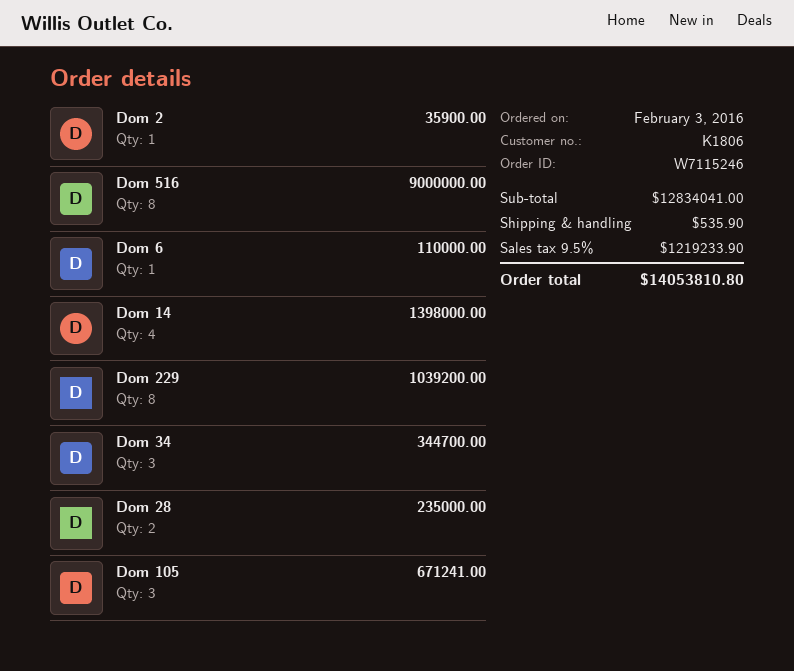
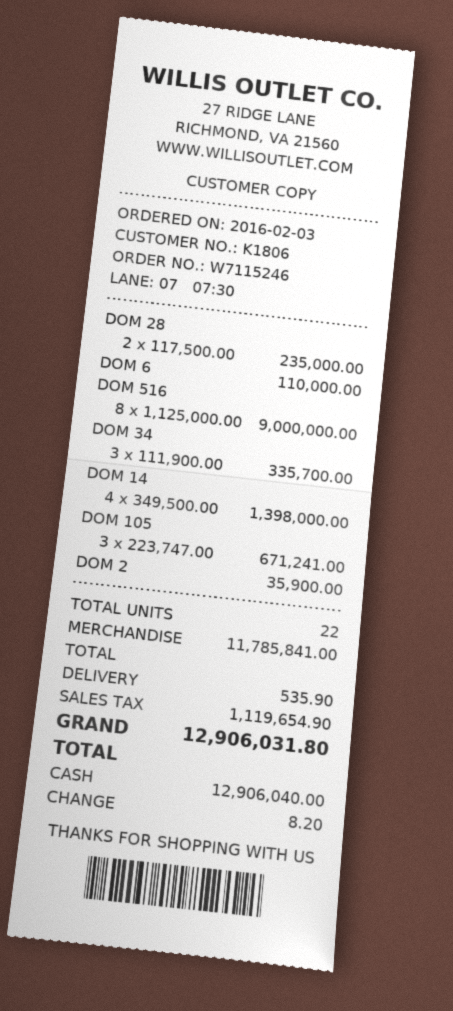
Dom 229: 8 for 1039200.00 -> none
Dom 34: 3 for 344700.00 -> 3 for 335700.00
subtotal: 12834041.00 -> 11785841.00
tax: 1219233.90 -> 1119654.90
total: 14053810.80 -> 12906031.80

